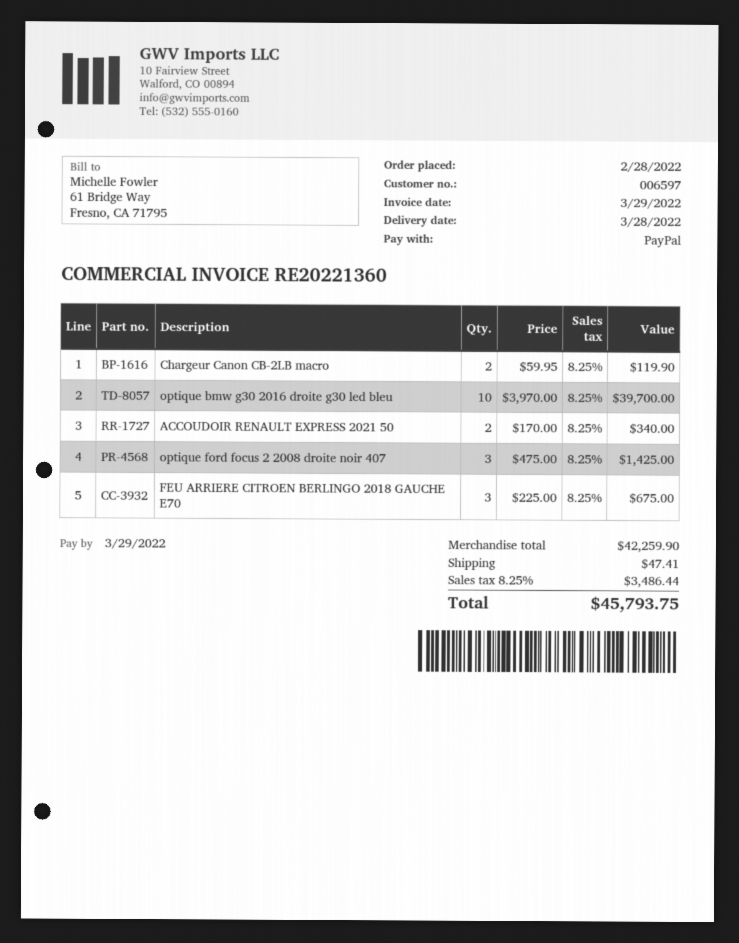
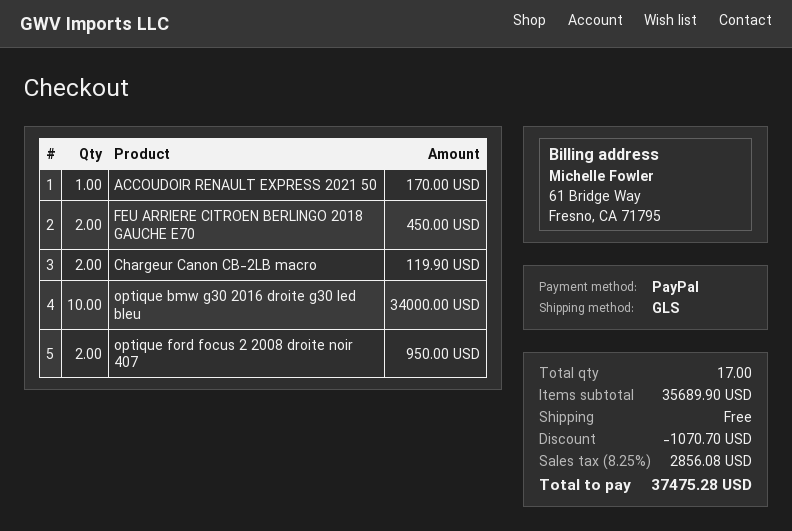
optique bmw g30 2016 droite g30 led bleu: 10 for 39700.00 -> 10 for 34000.00
ACCOUDOIR RENAULT EXPRESS 2021 50: 2 for 340.00 -> 1 for 170.00
optique ford focus 2 2008 droite noir 407: 3 for 1425.00 -> 2 for 950.00
FEU ARRIERE CITROEN BERLINGO 2018 GAUCHE E70: 3 for 675.00 -> 2 for 450.00
subtotal: 42259.90 -> 35689.90
discount: none -> 1070.70
shipping: 47.41 -> 0.00
tax: 8.25% = 3486.44 -> 8.25% = 2856.08
total: 45793.75 -> 37475.28

